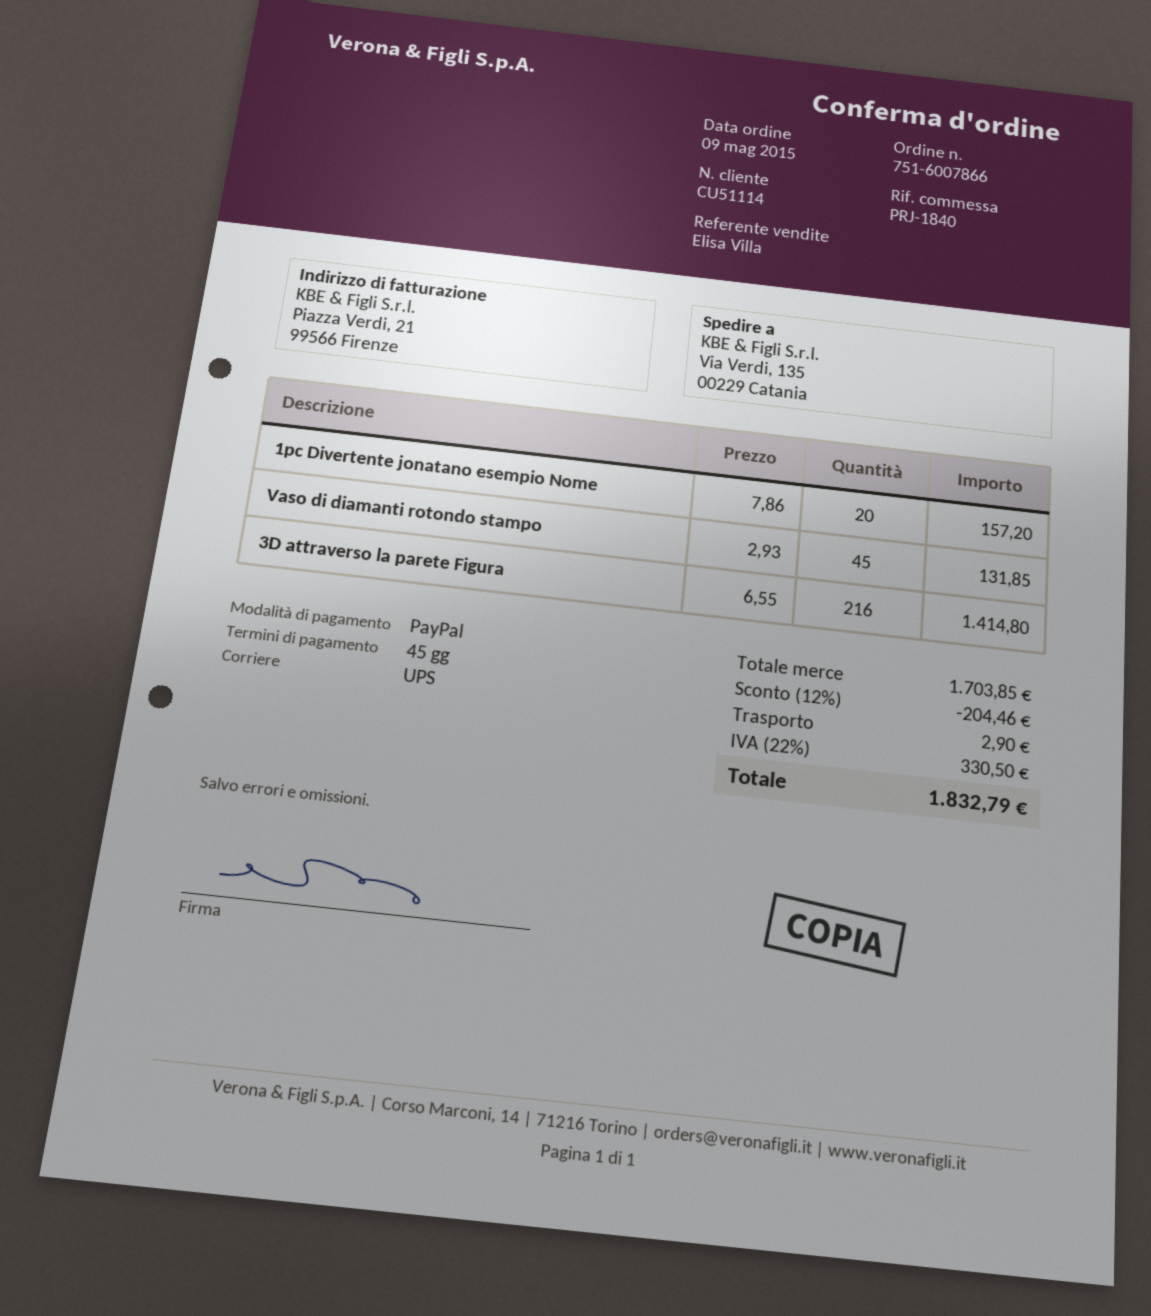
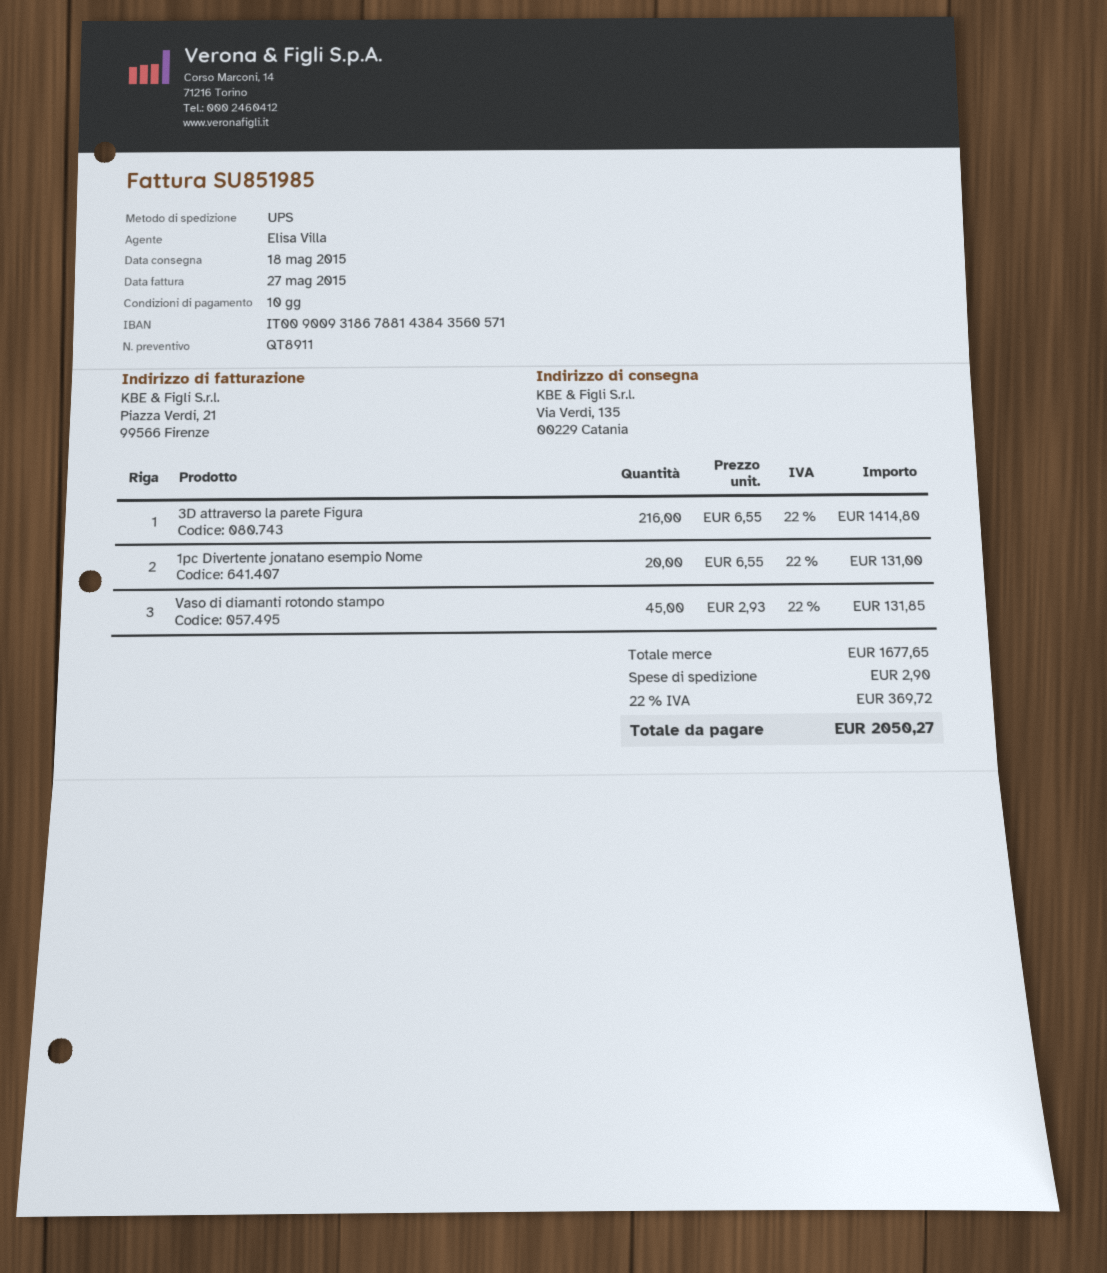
payment terms: 45 days -> 10 days
1pc Divertente jonatano esempio Nome: 20 x 7.86 = 157.20 -> 20 x 6.55 = 131.00
subtotal: 1703.85 -> 1677.65
discount: 12% = 204.46 -> none
tax: 22% = 330.50 -> 22% = 369.72
total: 1832.79 -> 2050.27

